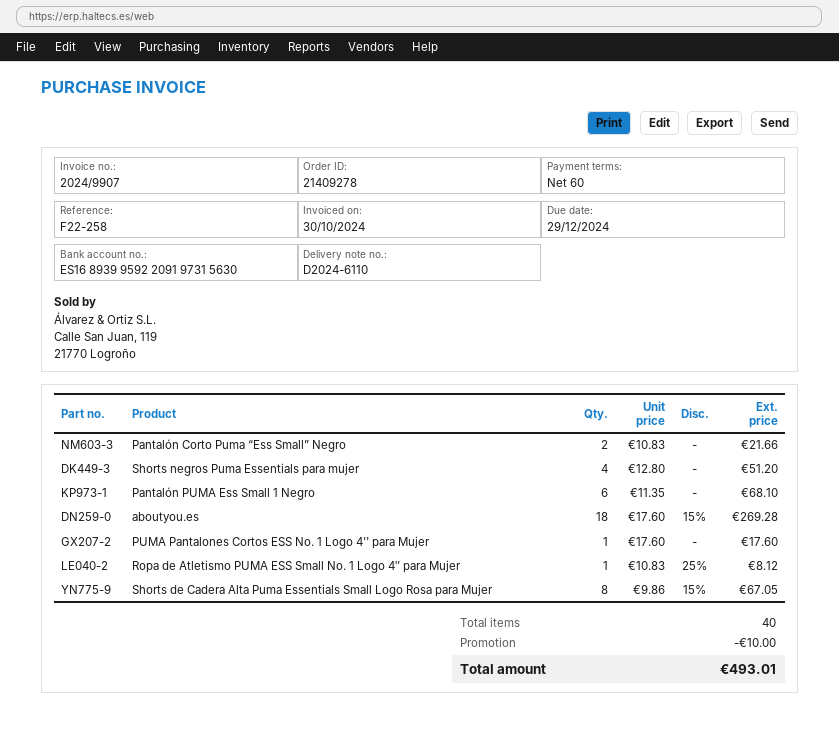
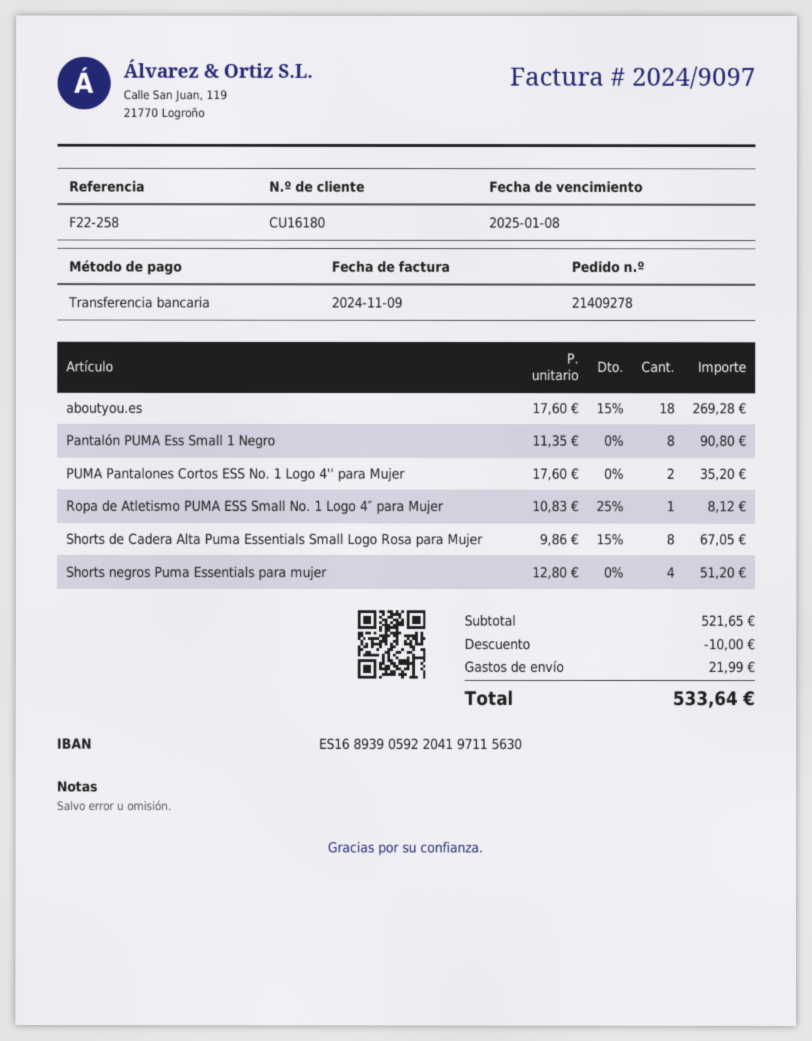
invoice number: 2024/9907 -> 2024/9097
invoice date: 2024-10-30 -> 2024-11-09
due date: 2024-12-29 -> 2025-01-08
bank account: ES1689399592209197315630 -> ES1689390592204197115630
Pantalón Corto Puma “Ess Small” Negro: 2 x 10.83 = 21.66 -> none
Pantalón PUMA Ess Small 1 Negro: 6 x 11.35 = 68.10 -> 8 x 11.35 = 90.80
PUMA Pantalones Cortos ESS No. 1 Logo 4'' para Mujer: 1 x 17.60 = 17.60 -> 2 x 17.60 = 35.20
shipping: none -> 21.99
total: 493.01 -> 533.64

